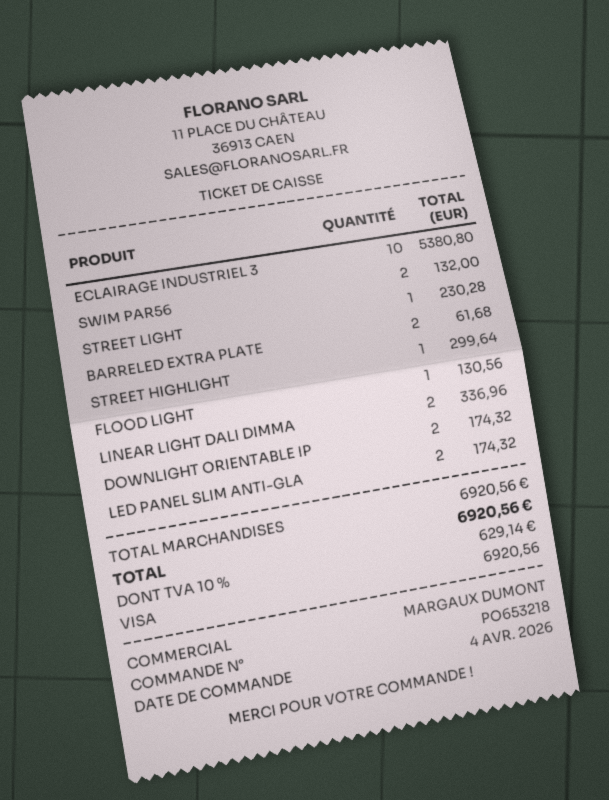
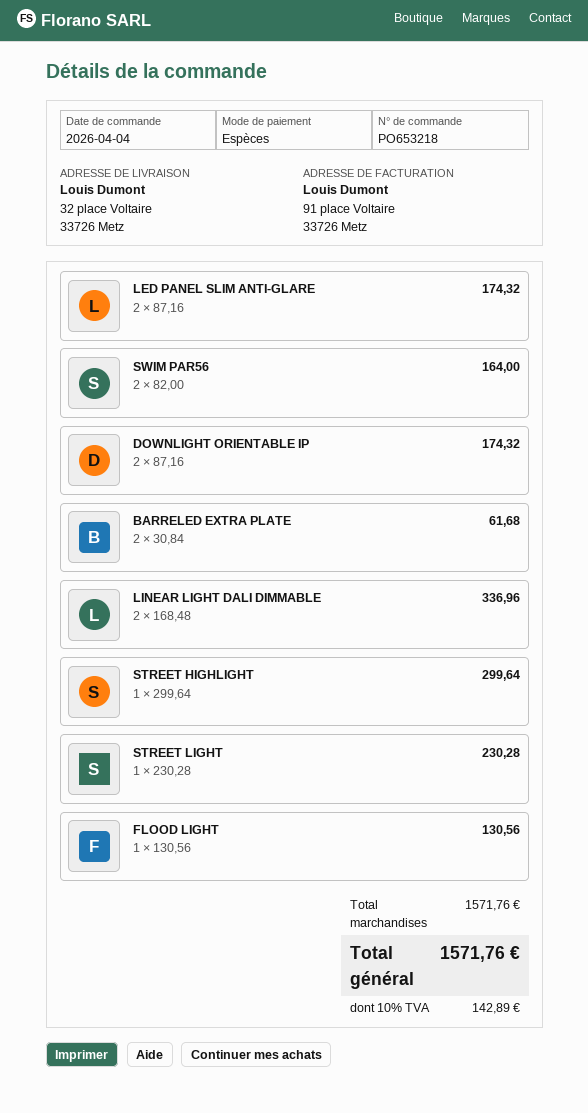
payment method: Visa -> cash
ECLAIRAGE INDUSTRIEL 3: 10 for 5380.80 -> none
SWIM PAR56: 2 for 132.00 -> 2 for 164.00
subtotal: 6920.56 -> 1571.76
tax: 10% = 629.14 -> 10% = 142.89
total: 6920.56 -> 1571.76

